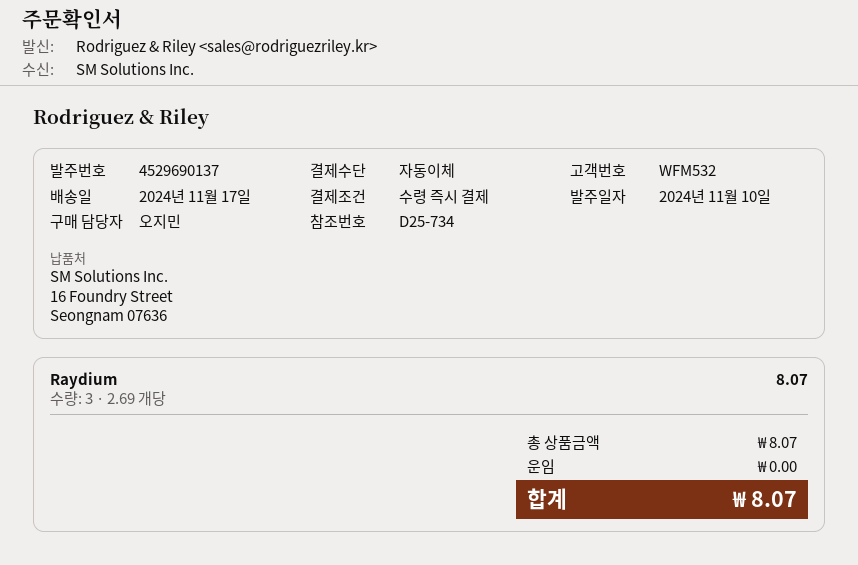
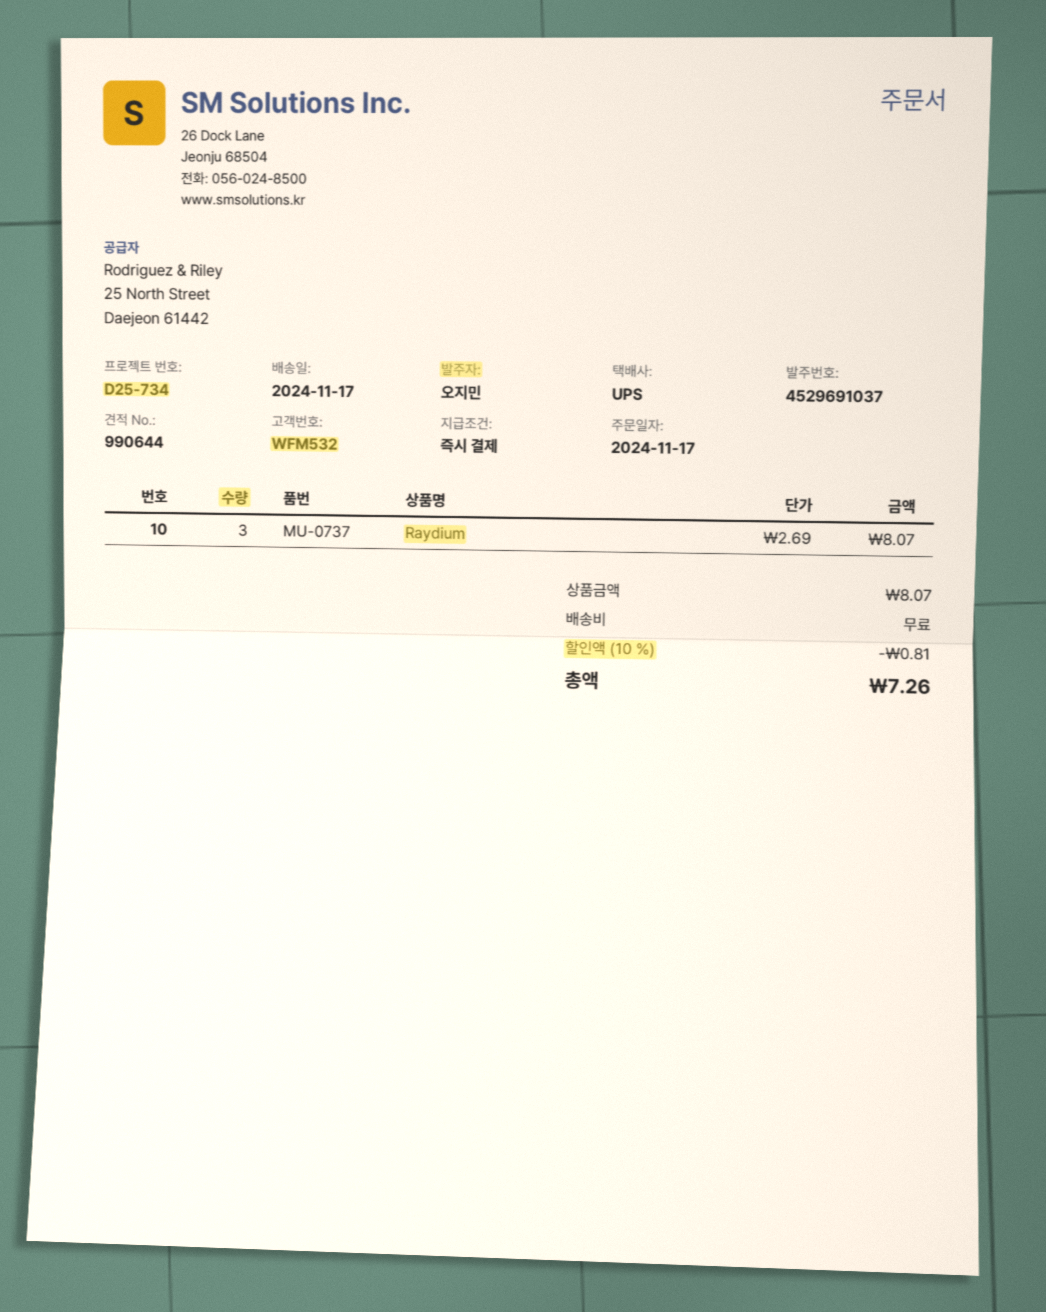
order number: 4529690137 -> 4529691037
order date: 2024-11-10 -> 2024-11-17
discount: none -> 10% = 0.81
total: 8.07 -> 7.26

